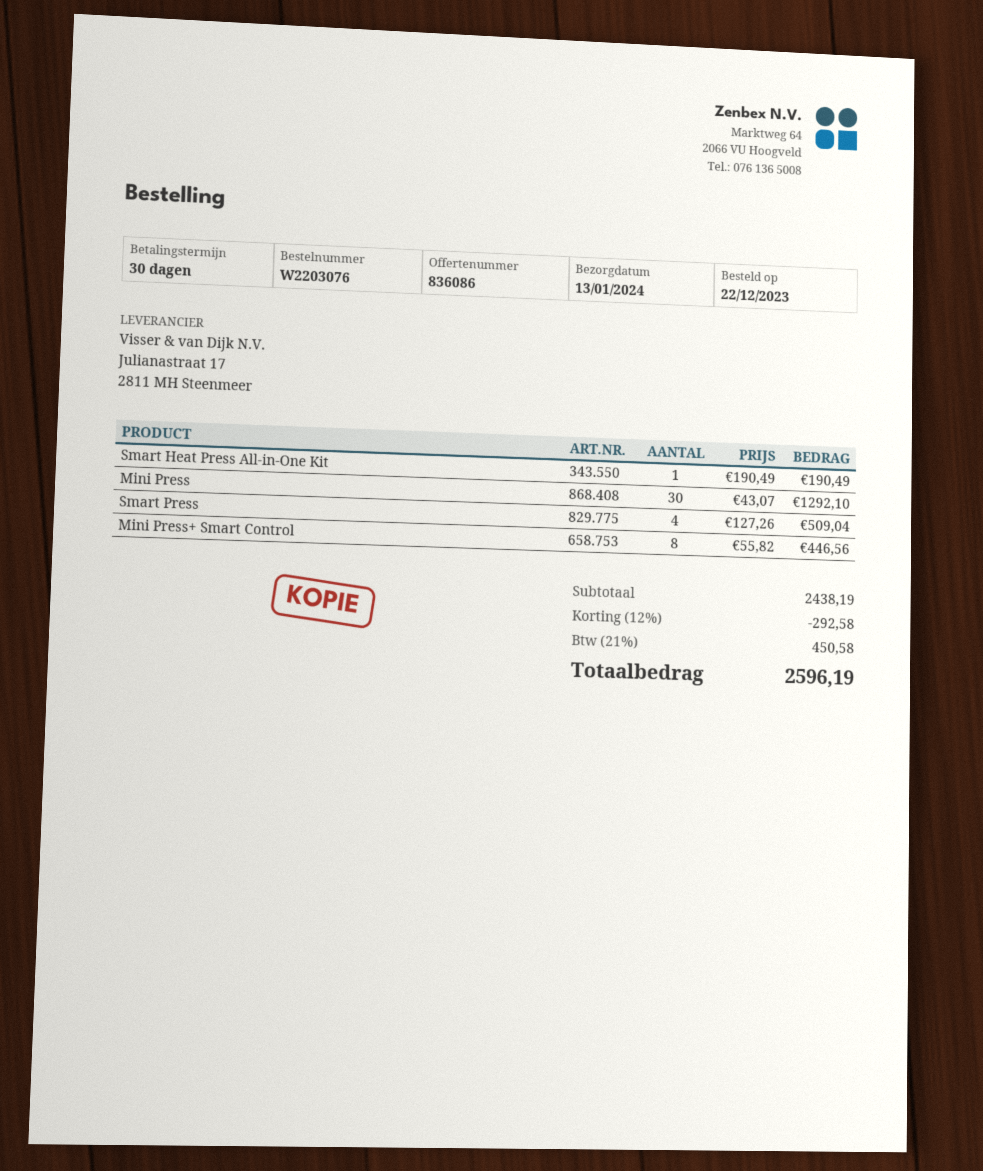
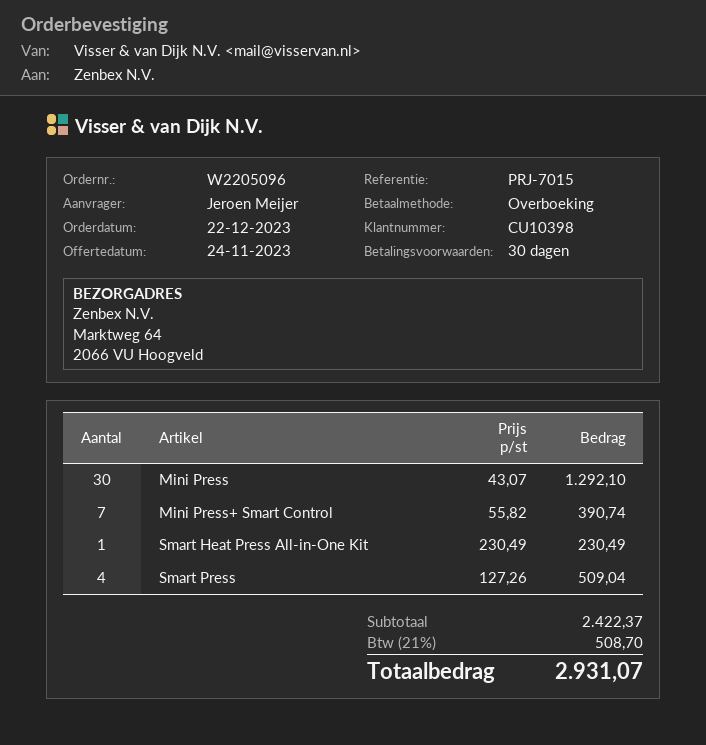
order number: W2203076 -> W2205096
Smart Heat Press All-in-One Kit: 1 x 190.49 = 190.49 -> 1 x 230.49 = 230.49
Mini Press+ Smart Control: 8 x 55.82 = 446.56 -> 7 x 55.82 = 390.74
subtotal: 2438.19 -> 2422.37
discount: 12% = 292.58 -> none
tax: 21% = 450.58 -> 21% = 508.70
total: 2596.19 -> 2931.07

